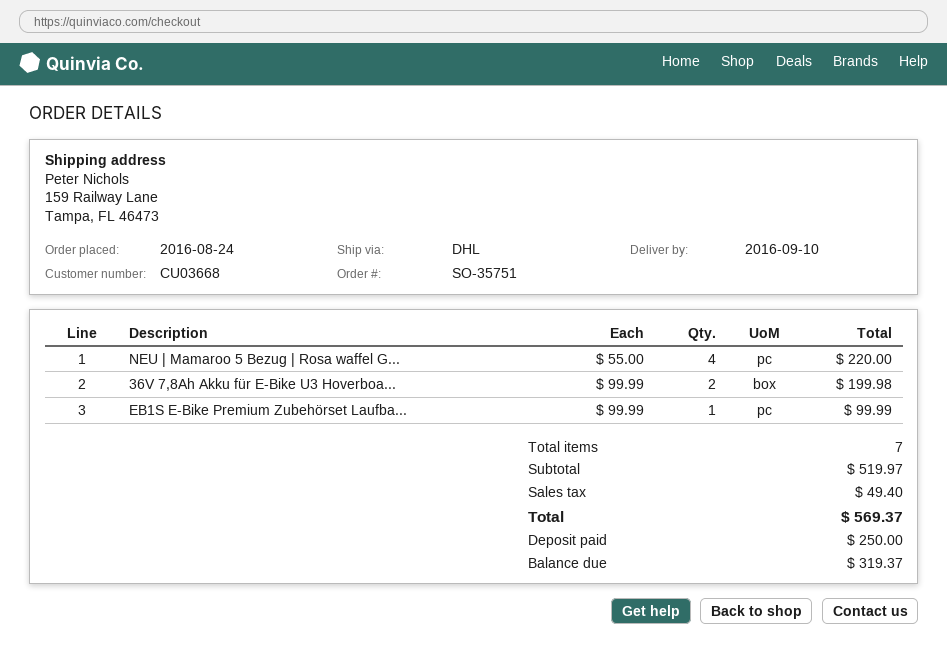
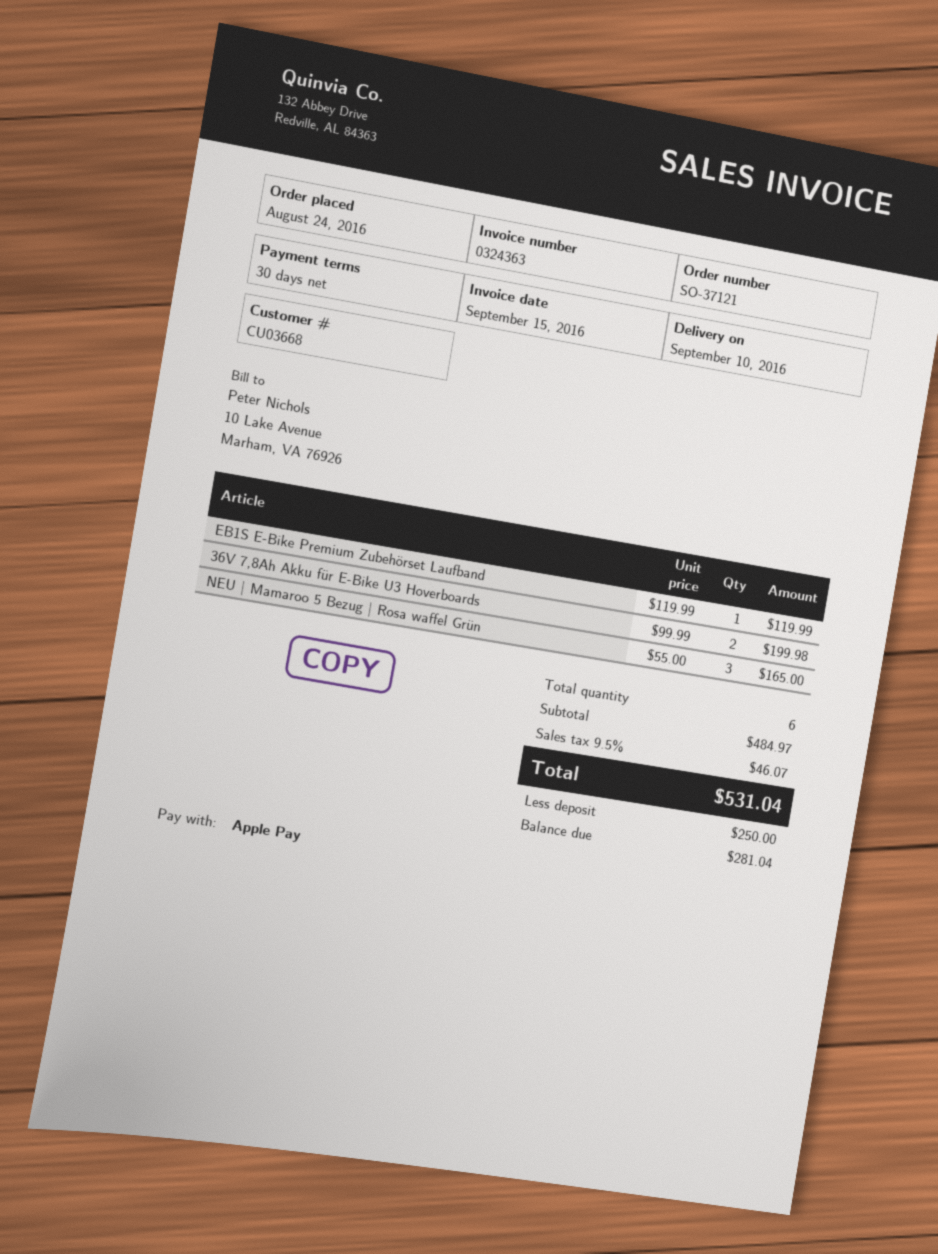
order number: SO-35751 -> SO-37121
NEU | Mamaroo 5 Bezug | Rosa waffel G...: 4 x 55.00 = 220.00 -> 3 x 55.00 = 165.00
EB1S E-Bike Premium Zubehörset Laufba...: 1 x 99.99 = 99.99 -> 1 x 119.99 = 119.99
total quantity: 7 -> 6
subtotal: 519.97 -> 484.97
tax: 49.40 -> 46.07
total: 569.37 -> 531.04
balance: 319.37 -> 281.04

